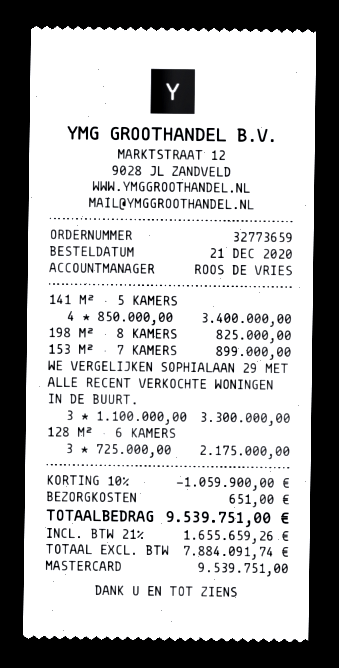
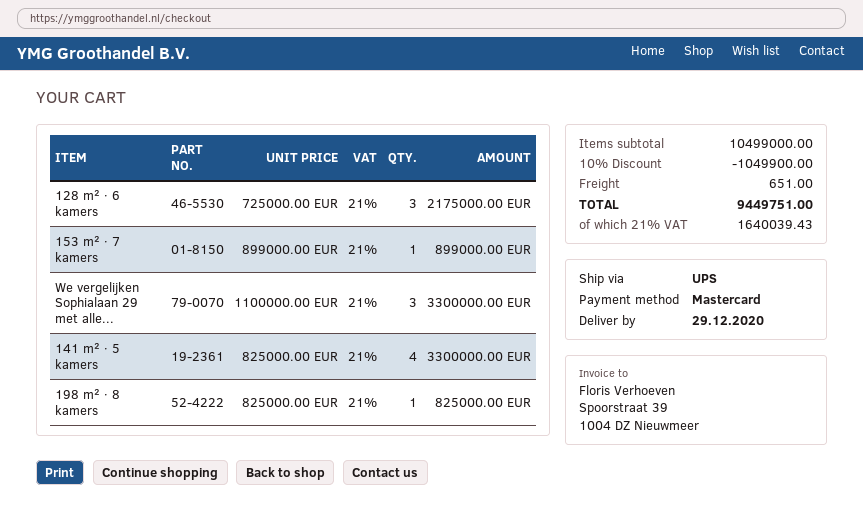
141 M² · 5 KAMERS: 4 x 850000.00 = 3400000.00 -> 4 x 825000.00 = 3300000.00
discount: 10% = 1059900.00 -> 10% = 1049900.00
tax: 21% = 1655659.26 -> 21% = 1640039.43
total: 9539751.00 -> 9449751.00

